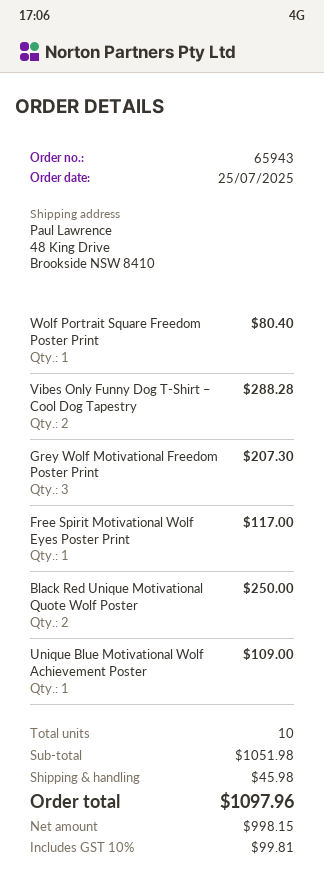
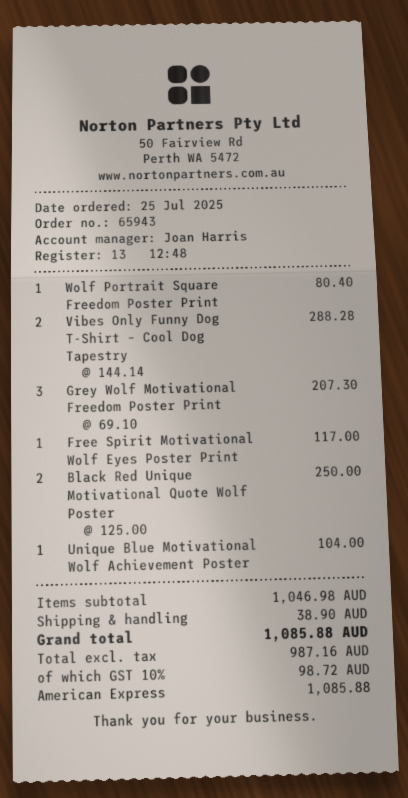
Unique Blue Motivational Wolf Achievement Poster: 1 for 109.00 -> 1 for 104.00
subtotal: 1051.98 -> 1046.98
shipping: 45.98 -> 38.90
net: 998.15 -> 987.16
tax: 10% = 99.81 -> 10% = 98.72
total: 1097.96 -> 1085.88

